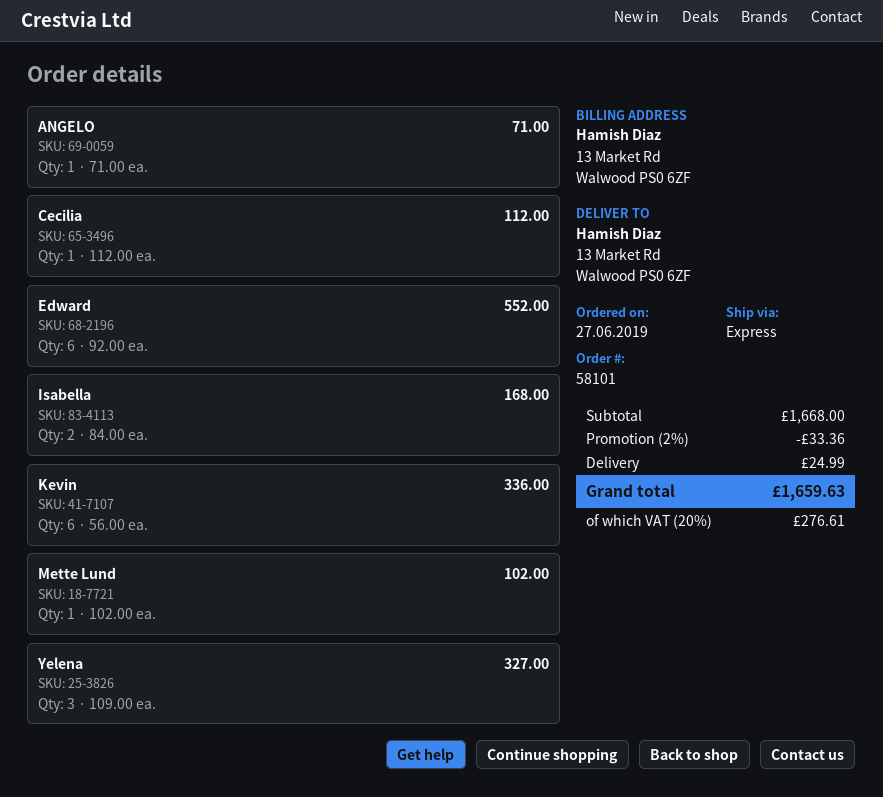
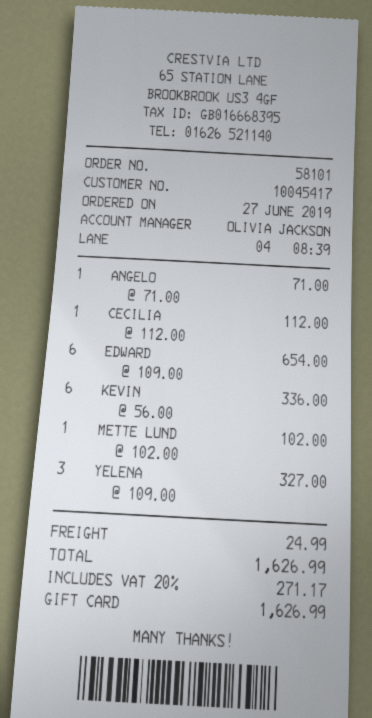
Edward: 6 x 92.00 = 552.00 -> 6 x 109.00 = 654.00
Isabella: 2 x 84.00 = 168.00 -> none
discount: 2% = 33.36 -> none
tax: 20% = 276.61 -> 20% = 271.17
total: 1659.63 -> 1626.99

